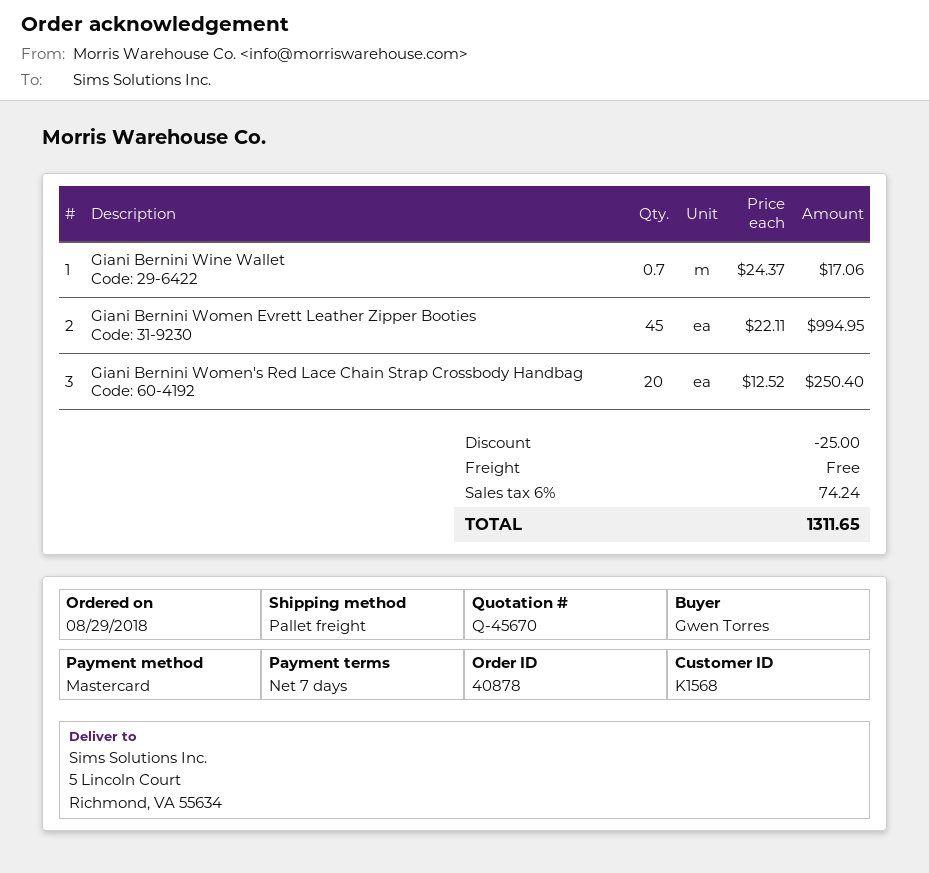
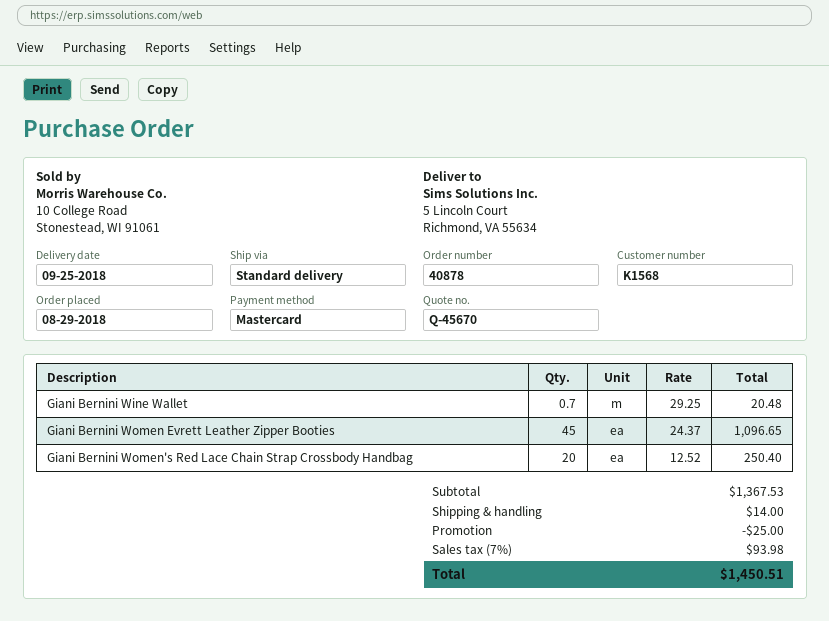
shipping method: pallet freight -> standard
Giani Bernini Wine Wallet: 0.7 x 24.37 = 17.06 -> 0.7 x 29.25 = 20.48
Giani Bernini Women Evrett Leather Zipper Booties: 45 x 22.11 = 994.95 -> 45 x 24.37 = 1096.65
shipping: 0.00 -> 14.00
tax: 6% = 74.24 -> 7% = 93.98
total: 1311.65 -> 1450.51

